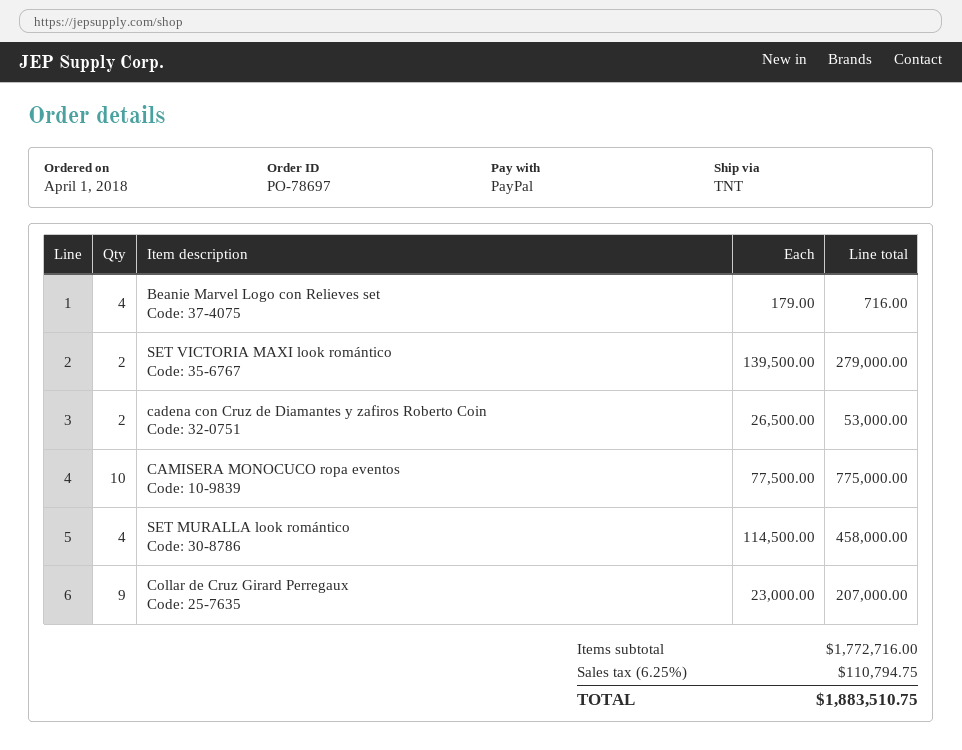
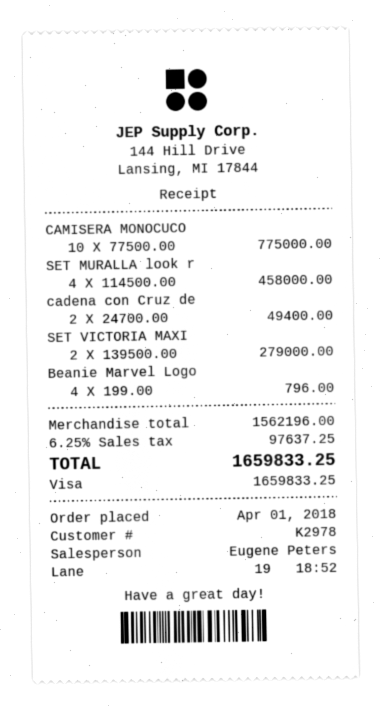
payment method: PayPal -> Visa
Beanie Marvel Logo con Relieves set: 4 x 179.00 = 716.00 -> 4 x 199.00 = 796.00
cadena con Cruz de Diamantes y zafiros Roberto Coin: 2 x 26500.00 = 53000.00 -> 2 x 24700.00 = 49400.00
Collar de Cruz Girard Perregaux: 9 x 23000.00 = 207000.00 -> none
subtotal: 1772716.00 -> 1562196.00
tax: 6.25% = 110794.75 -> 6.25% = 97637.25
total: 1883510.75 -> 1659833.25

